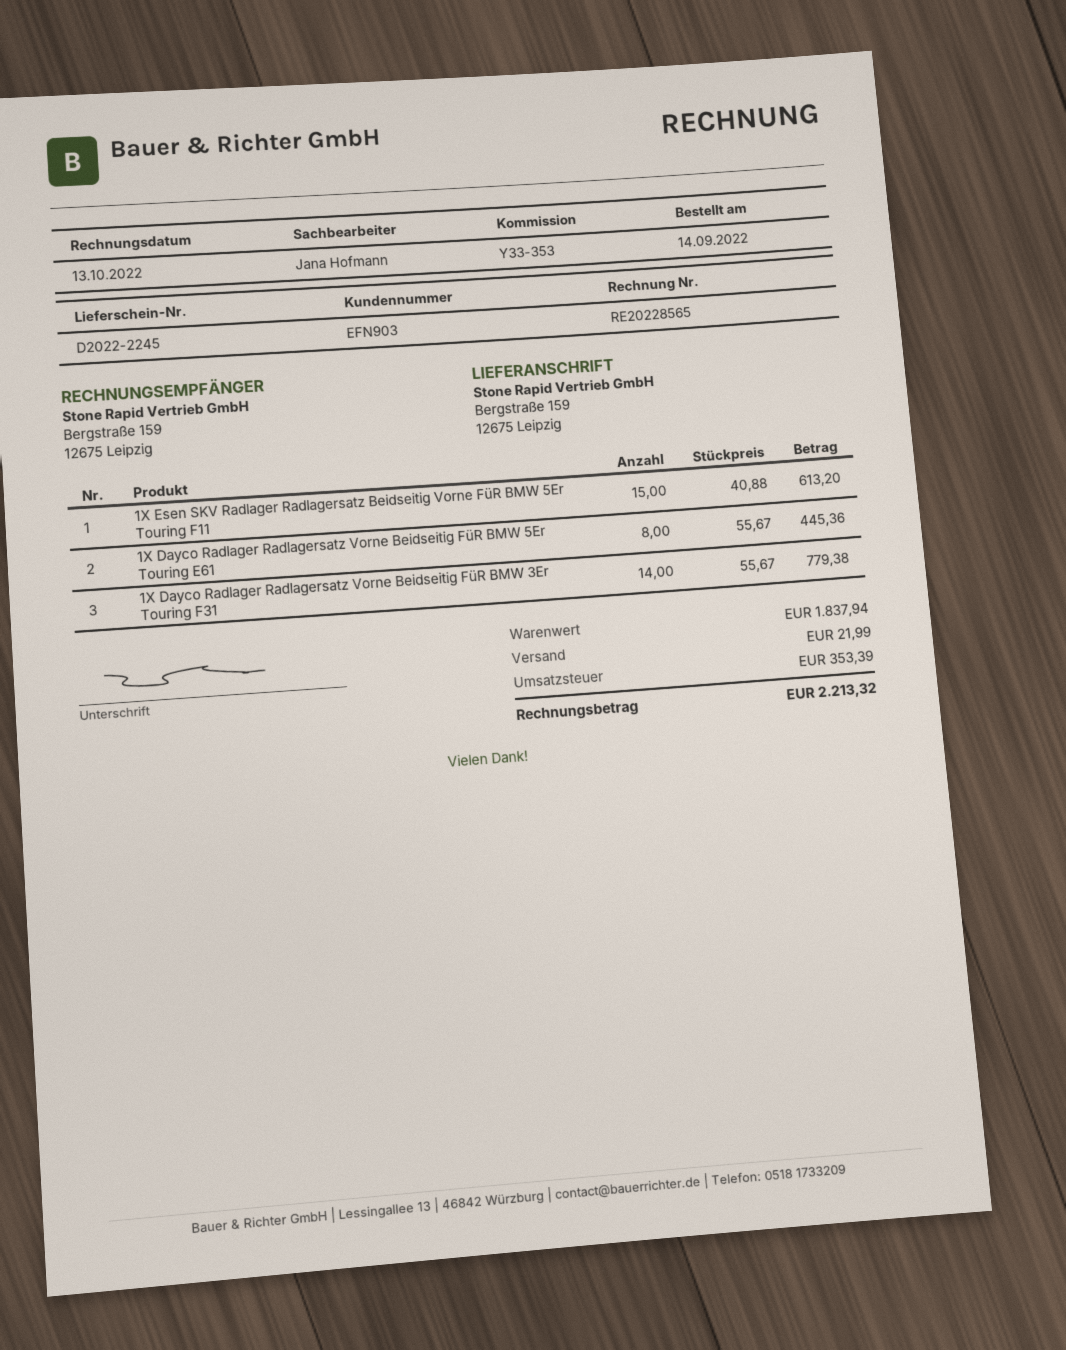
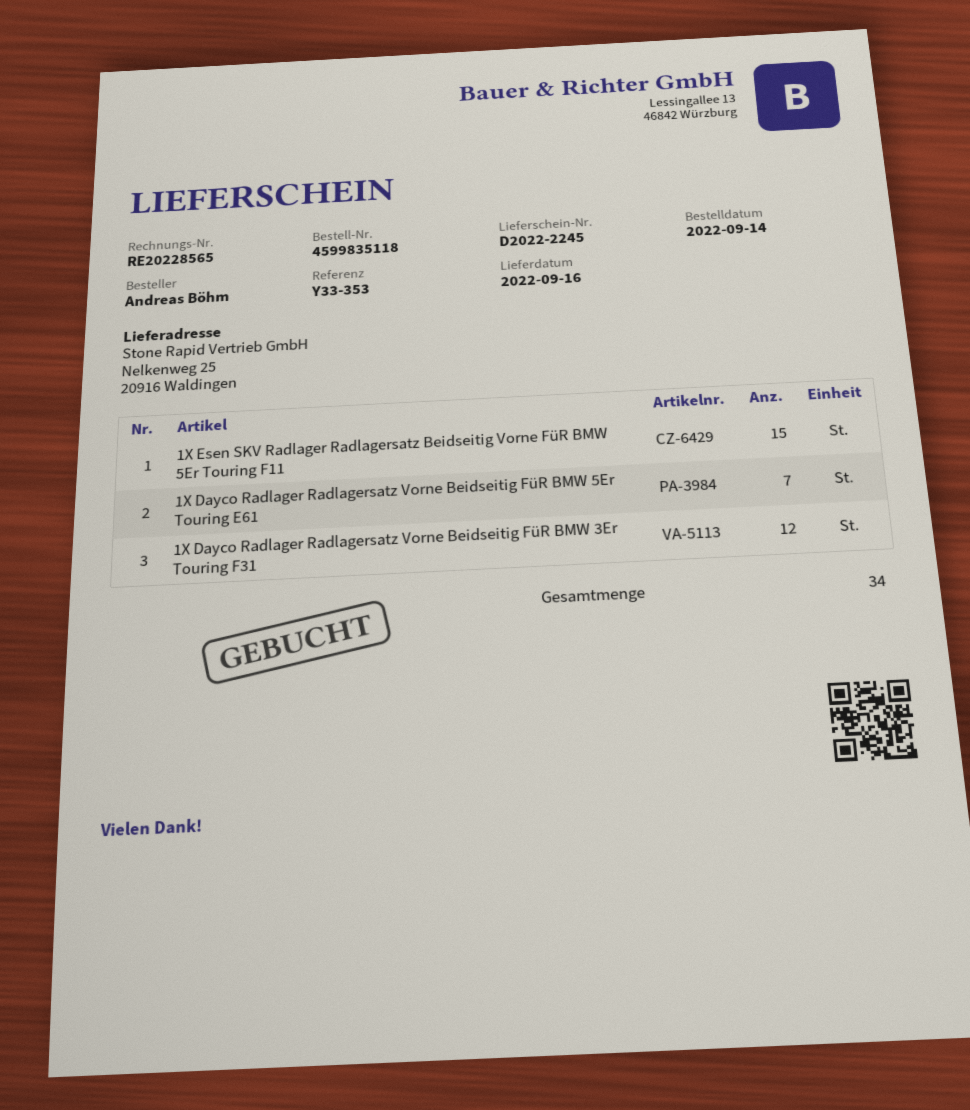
ship to: Bergstraße 159, 12675 Leipzig -> Nelkenweg 25, 20916 Waldingen
1X Dayco Radlager Radlagersatz Vorne Beidseitig FüR BMW 5Er Touring E61: 8 -> 7
1X Dayco Radlager Radlagersatz Vorne Beidseitig FüR BMW 3Er Touring F31: 14 -> 12

